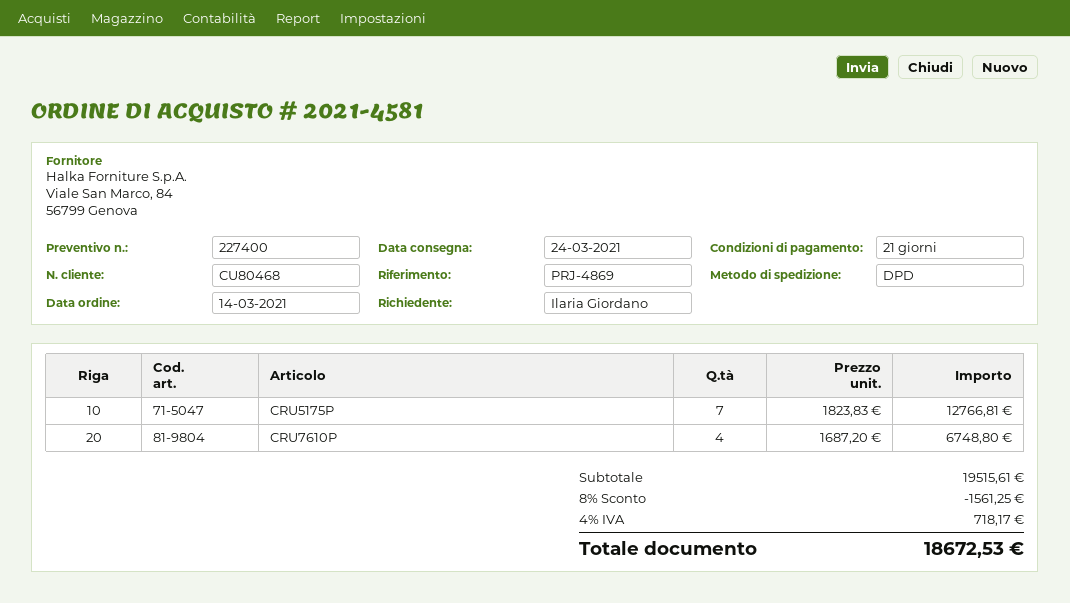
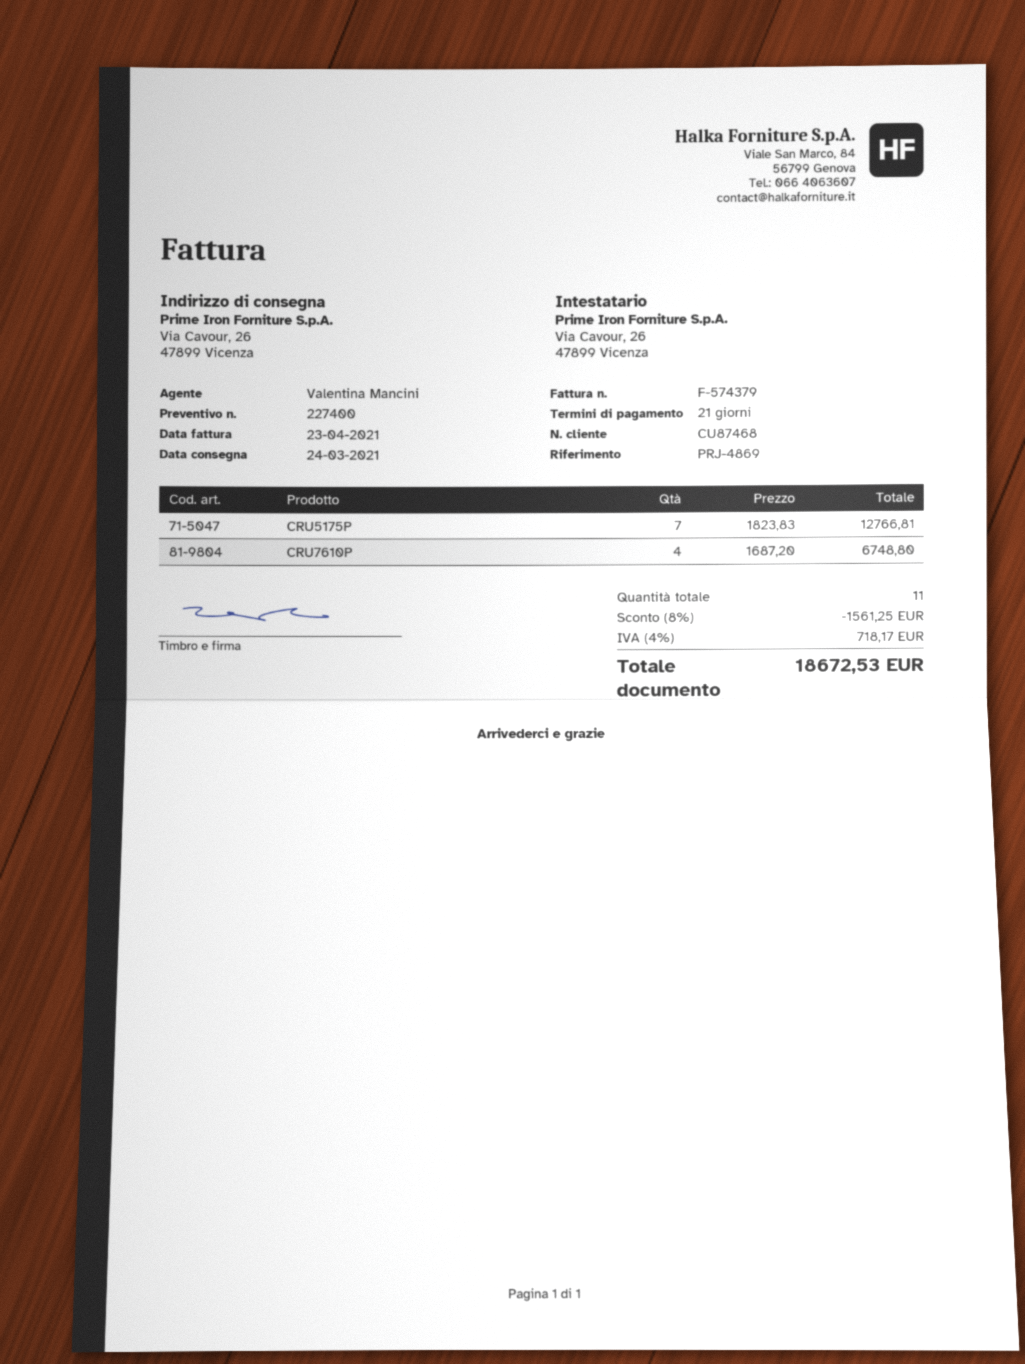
customer number: CU80468 -> CU87468

